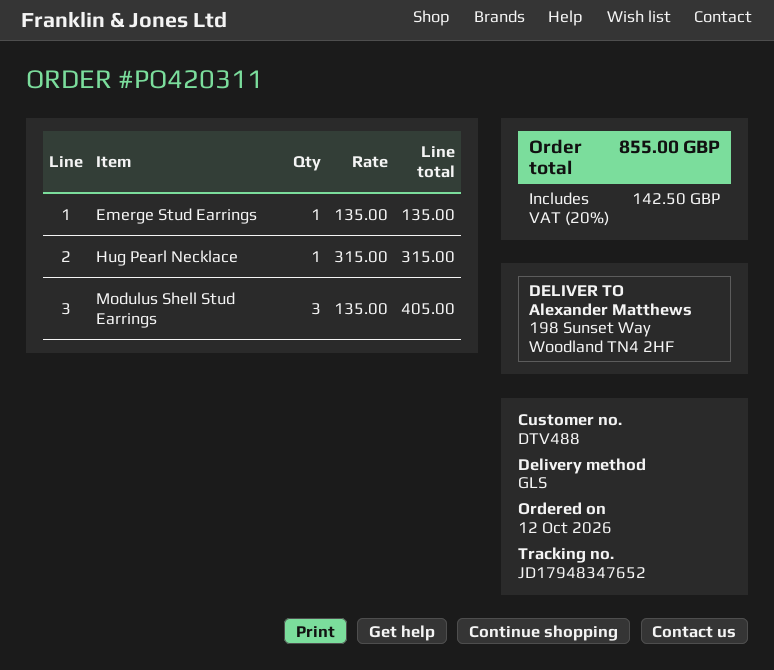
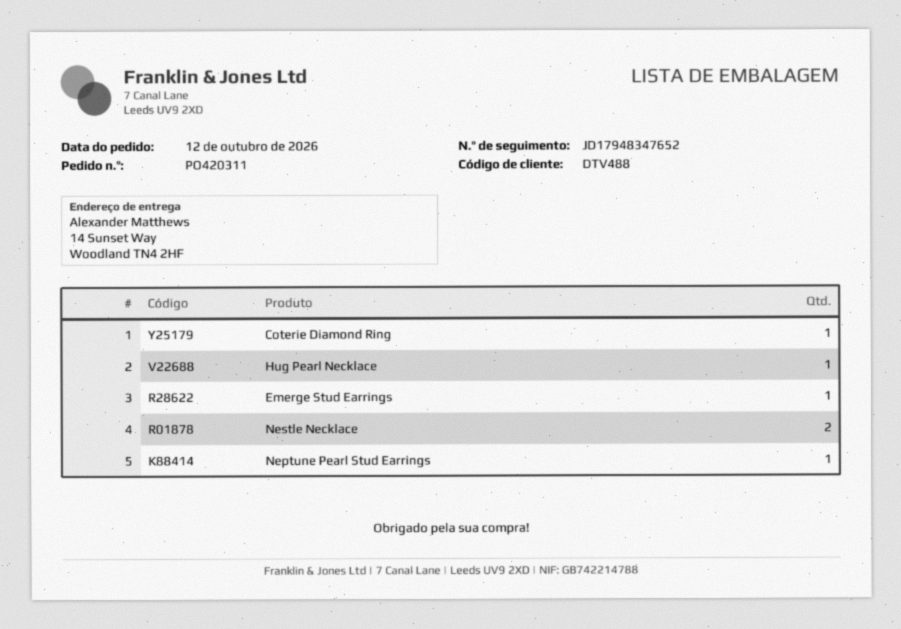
ship to: 198 Sunset Way, Woodland TN4 2HF -> 14 Sunset Way, Woodland TN4 2HF
Modulus Shell Stud Earrings: 3 -> none
Coterie Diamond Ring: none -> 1
Nestle Necklace: none -> 2
Neptune Pearl Stud Earrings: none -> 1

